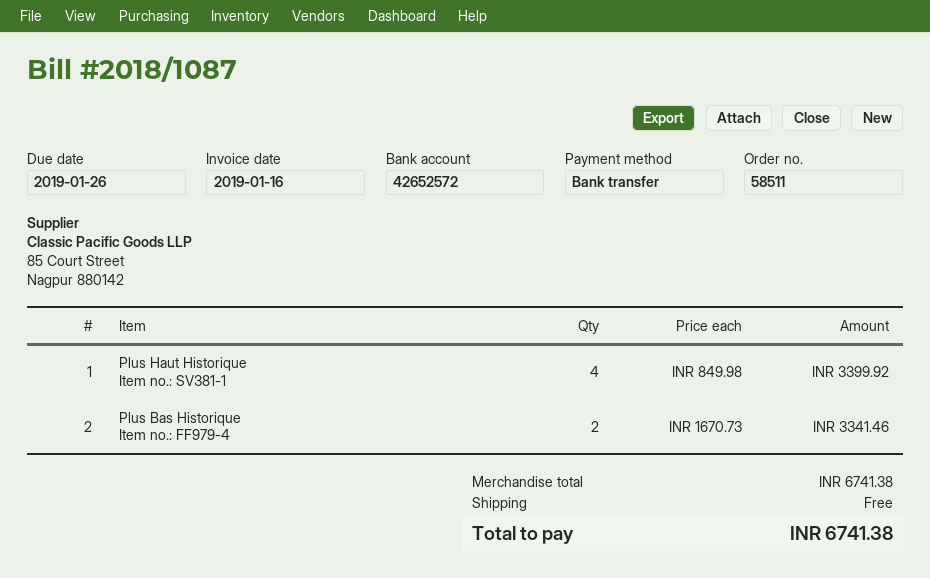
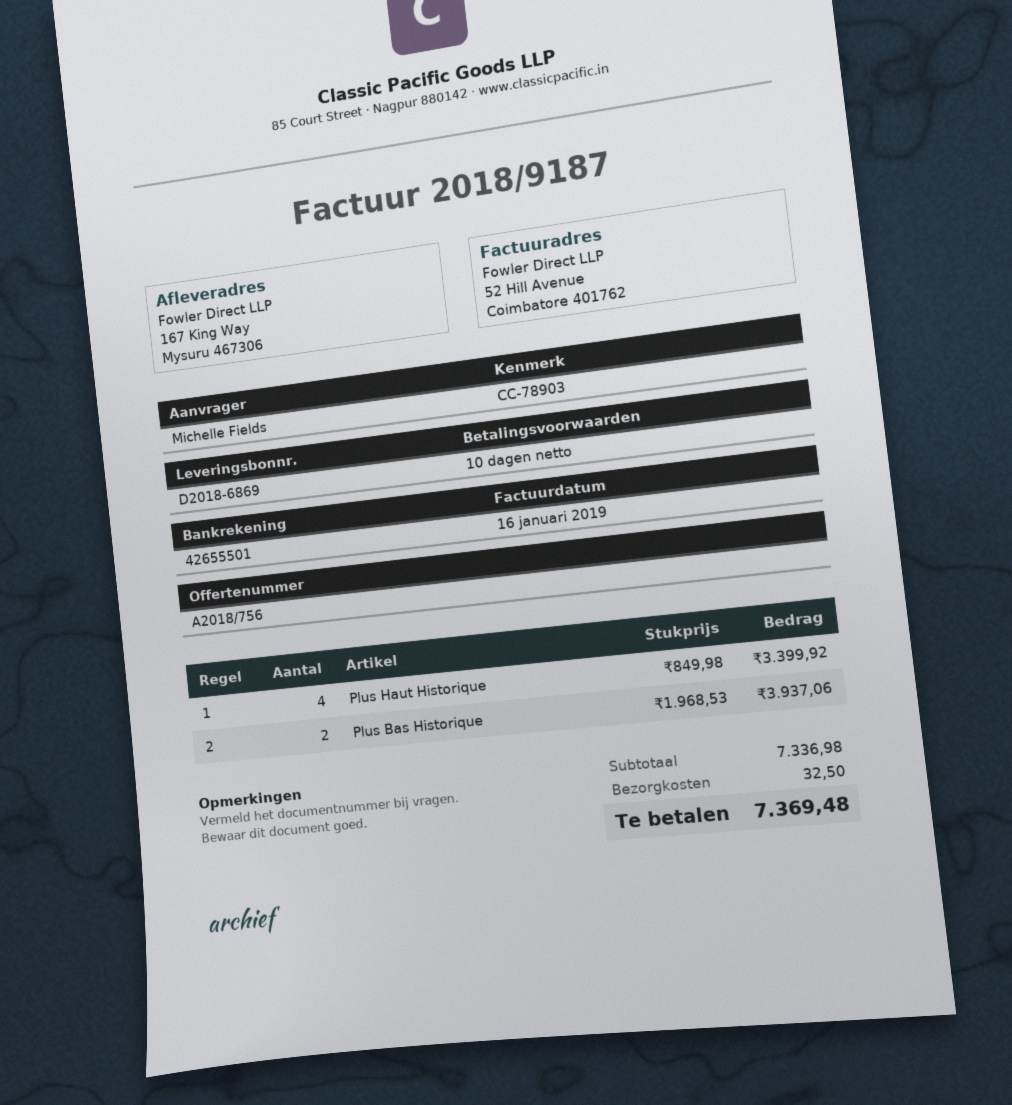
invoice number: 2018/1087 -> 2018/9187
bank account: 42652572 -> 42655501
Plus Bas Historique: 2 x 1670.73 = 3341.46 -> 2 x 1968.53 = 3937.06
subtotal: 6741.38 -> 7336.98
shipping: 0.00 -> 32.50
total: 6741.38 -> 7369.48

